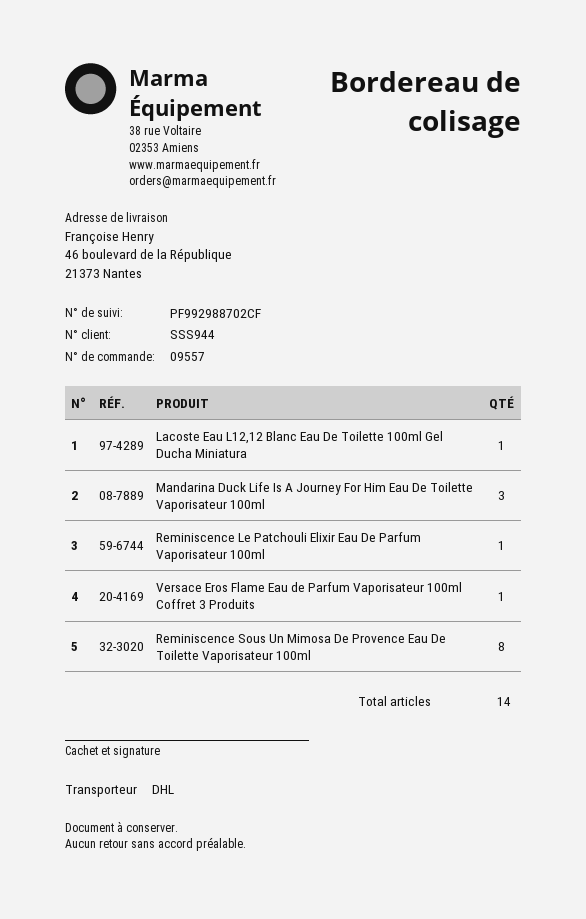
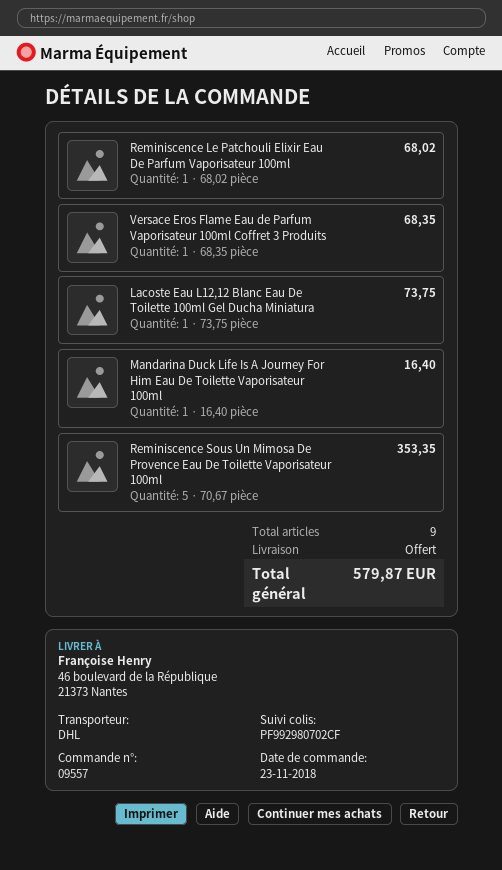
tracking number: PF992988702CF -> PF992980702CF
Mandarina Duck Life Is A Journey For Him Eau De Toilette Vaporisateur 100ml: 3 -> 1
Reminiscence Sous Un Mimosa De Provence Eau De Toilette Vaporisateur 100ml: 8 -> 5
total quantity: 14 -> 9

